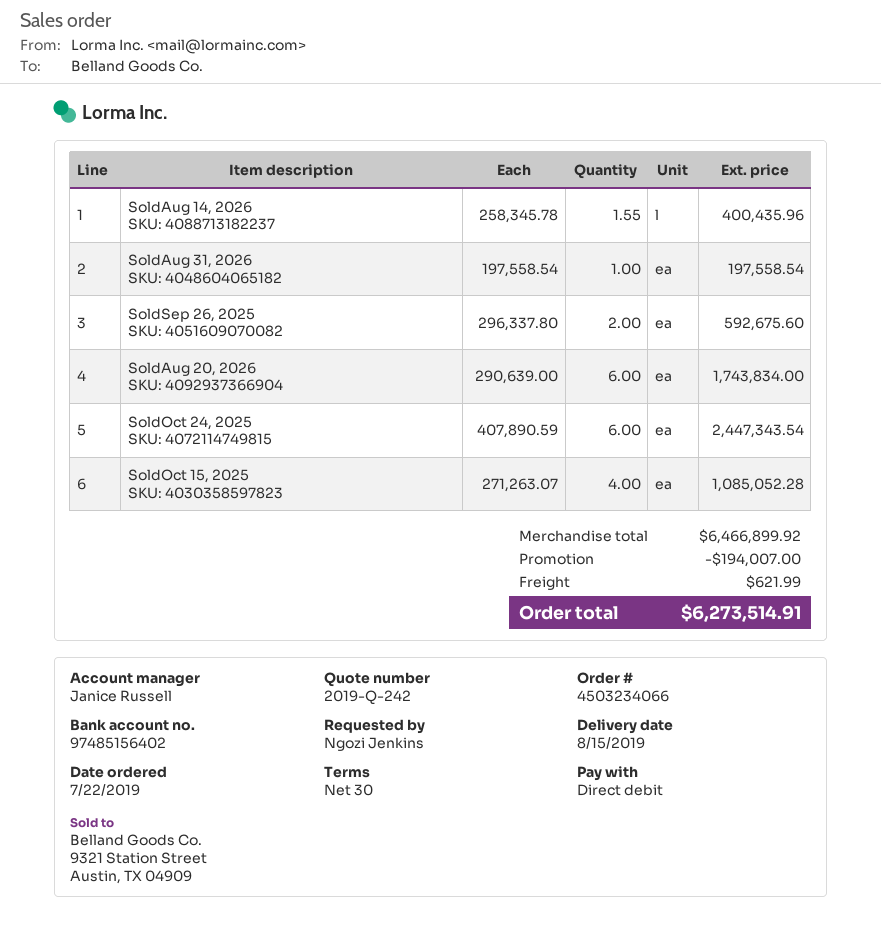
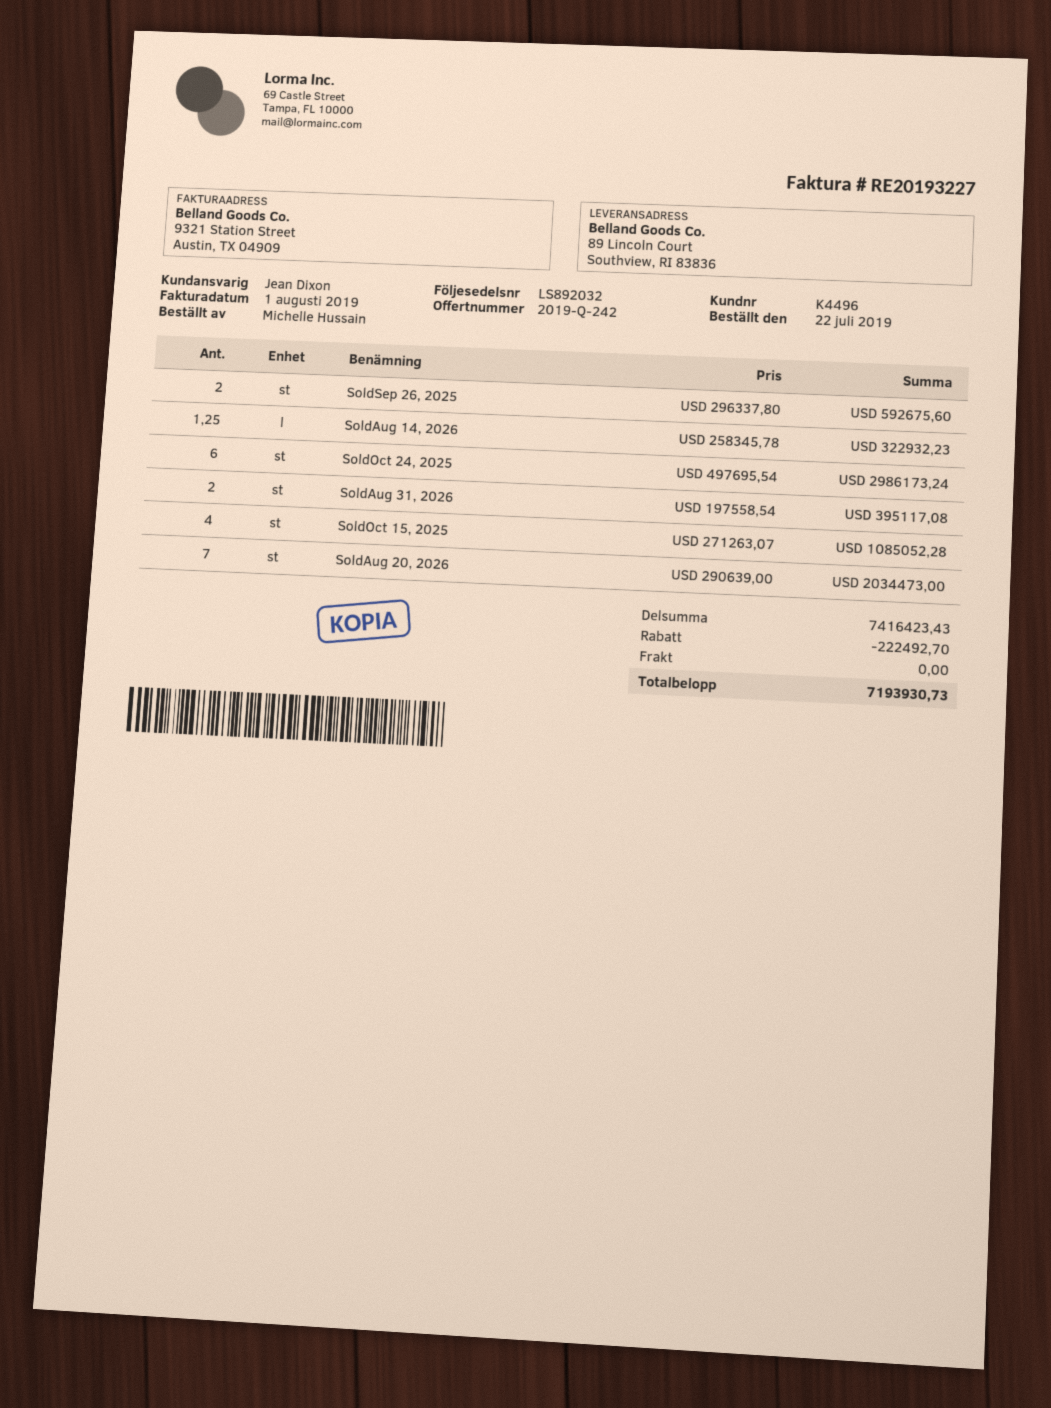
ordered by: Ngozi Jenkins -> Michelle Hussain
sales rep: Janice Russell -> Jean Dixon
SoldAug 14, 2026: 1.55 x 258345.78 = 400435.96 -> 1.25 x 258345.78 = 322932.23
SoldAug 31, 2026: 1 x 197558.54 = 197558.54 -> 2 x 197558.54 = 395117.08
SoldAug 20, 2026: 6 x 290639.00 = 1743834.00 -> 7 x 290639.00 = 2034473.00
SoldOct 24, 2025: 6 x 407890.59 = 2447343.54 -> 6 x 497695.54 = 2986173.24
subtotal: 6466899.92 -> 7416423.43
discount: 194007.00 -> 222492.70
shipping: 621.99 -> 0.00
total: 6273514.91 -> 7193930.73

